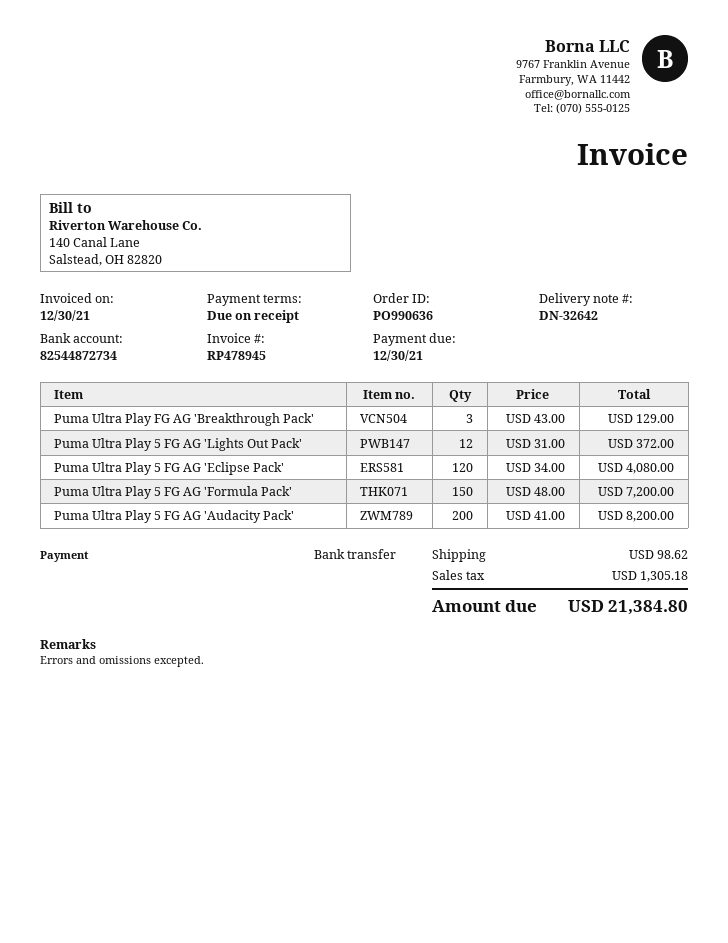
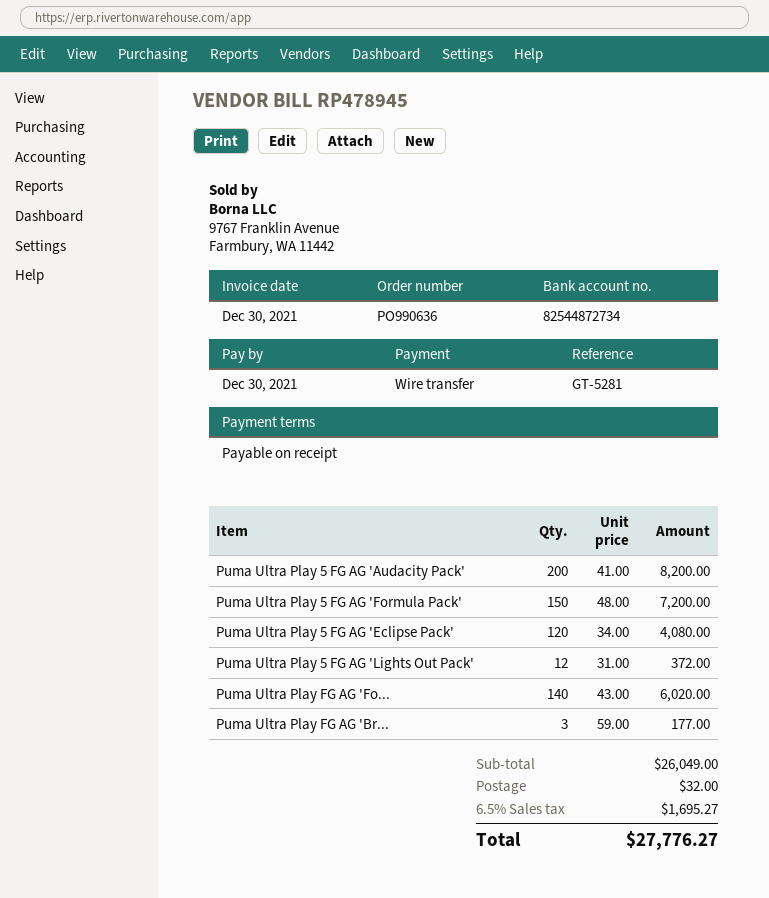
Puma Ultra Play FG AG 'Breakthrough Pack': 3 x 43.00 = 129.00 -> 3 x 59.00 = 177.00
Puma Ultra Play FG AG 'Fo...: none -> 140 x 43.00 = 6020.00
shipping: 98.62 -> 32.00
tax: 1305.18 -> 1695.27
total: 21384.80 -> 27776.27

